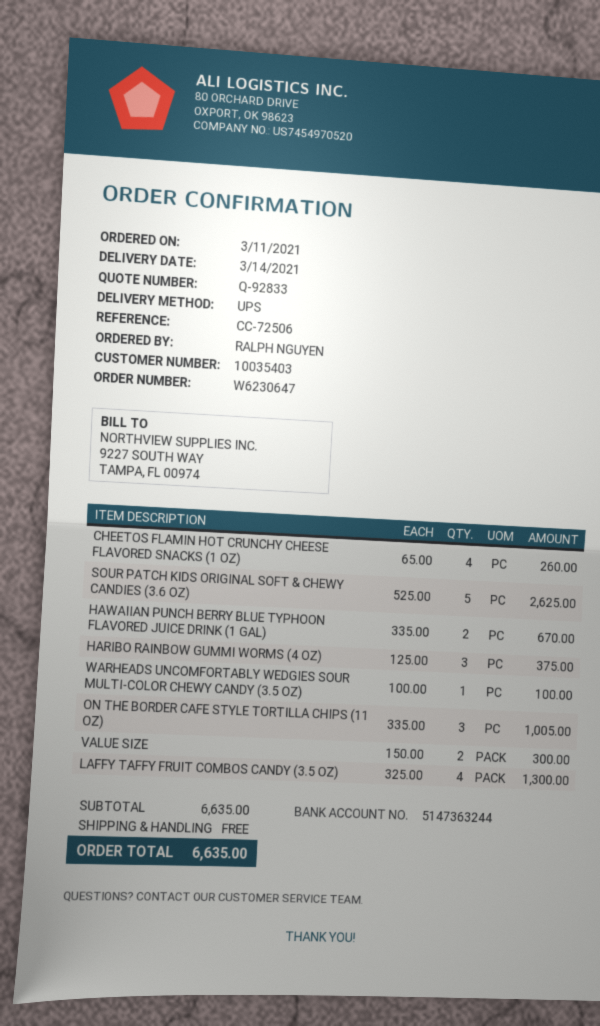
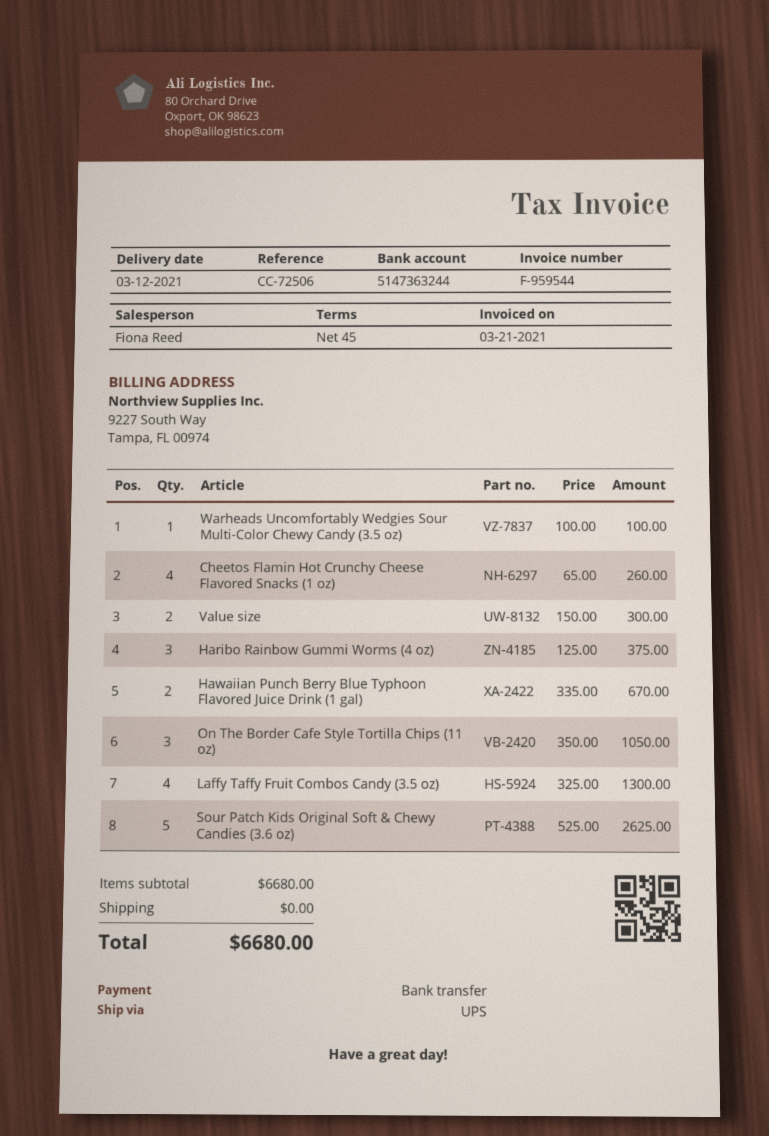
delivery date: 2021-03-14 -> 2021-03-12
ON THE BORDER CAFE STYLE TORTILLA CHIPS (11 OZ): 3 x 335.00 = 1005.00 -> 3 x 350.00 = 1050.00
subtotal: 6635.00 -> 6680.00
total: 6635.00 -> 6680.00

